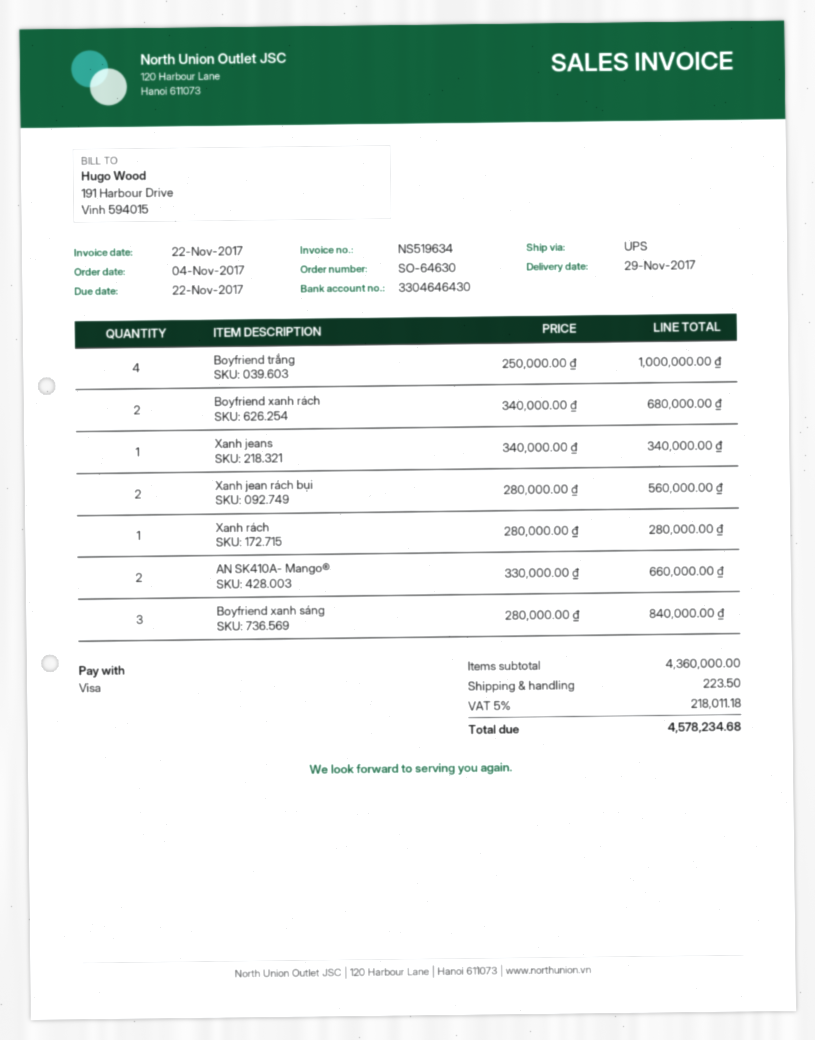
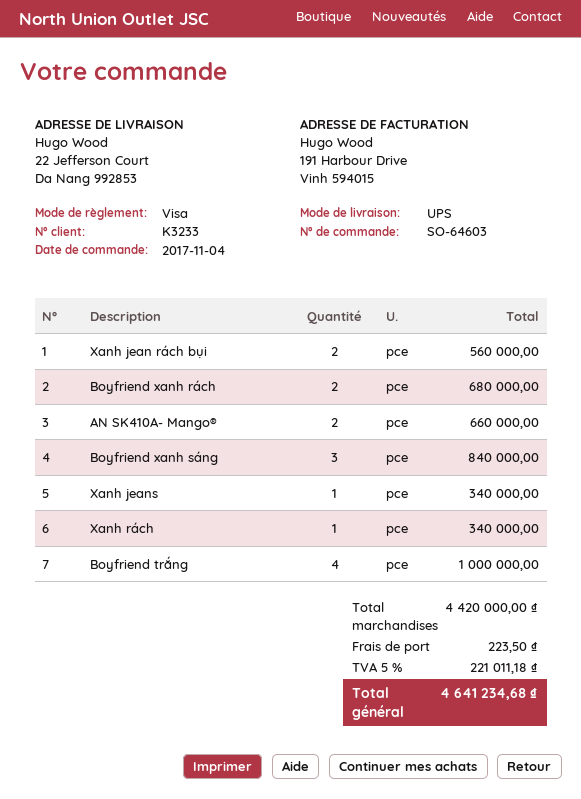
order number: SO-64630 -> SO-64603
Xanh rách: 1 for 280000.00 -> 1 for 340000.00
subtotal: 4360000.00 -> 4420000.00
tax: 5% = 218011.18 -> 5% = 221011.18
total: 4578234.68 -> 4641234.68

